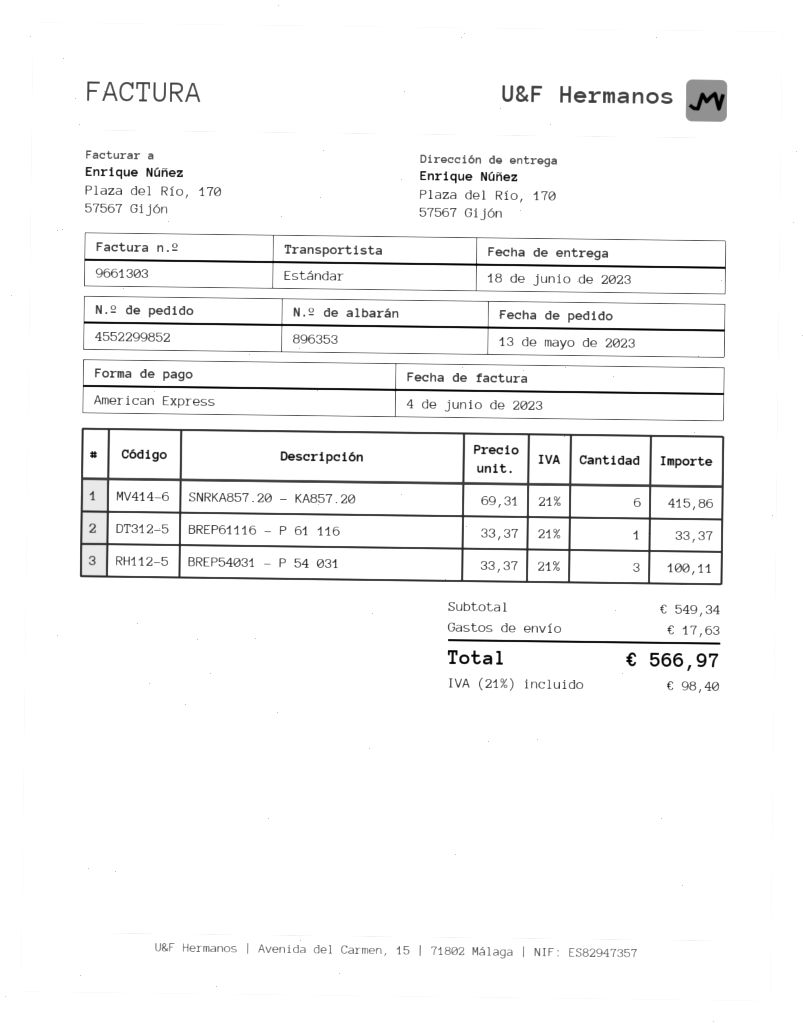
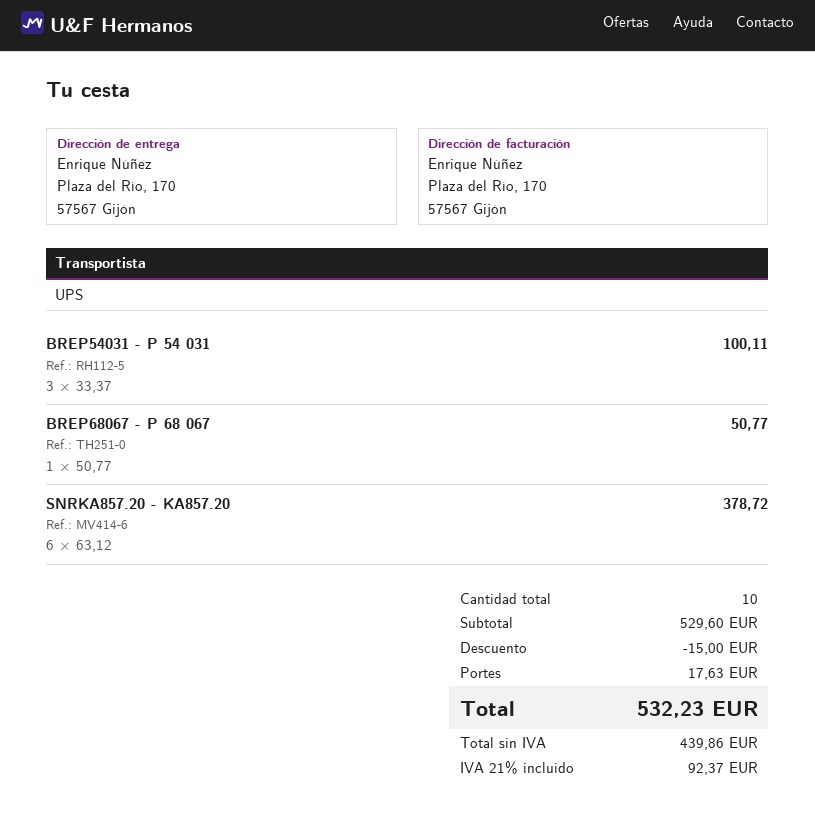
shipping method: standard -> UPS
SNRKA857.20 - KA857.20: 6 x 69.31 = 415.86 -> 6 x 63.12 = 378.72
BREP61116 - P 61 116: 1 x 33.37 = 33.37 -> none
BREP68067 - P 68 067: none -> 1 x 50.77 = 50.77
subtotal: 549.34 -> 529.60
discount: none -> 15.00
tax: 21% = 98.40 -> 21% = 92.37
total: 566.97 -> 532.23

